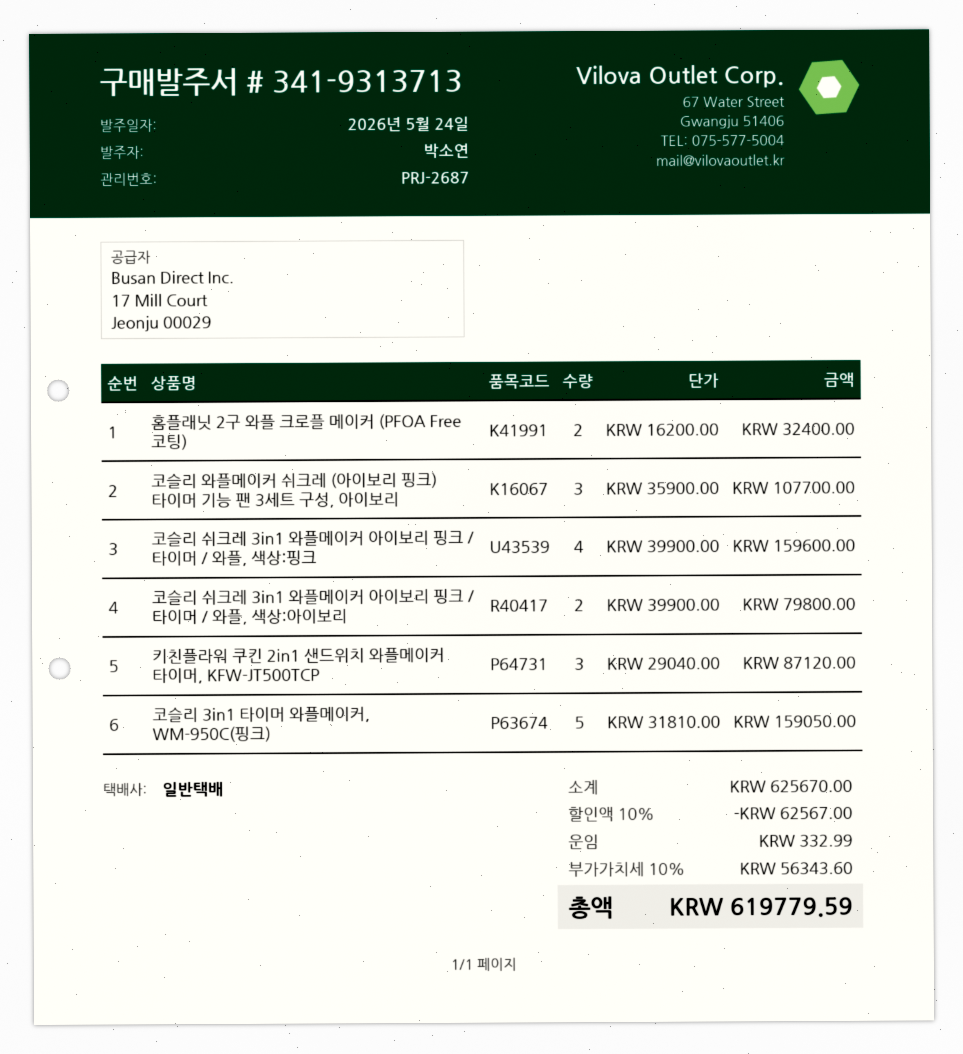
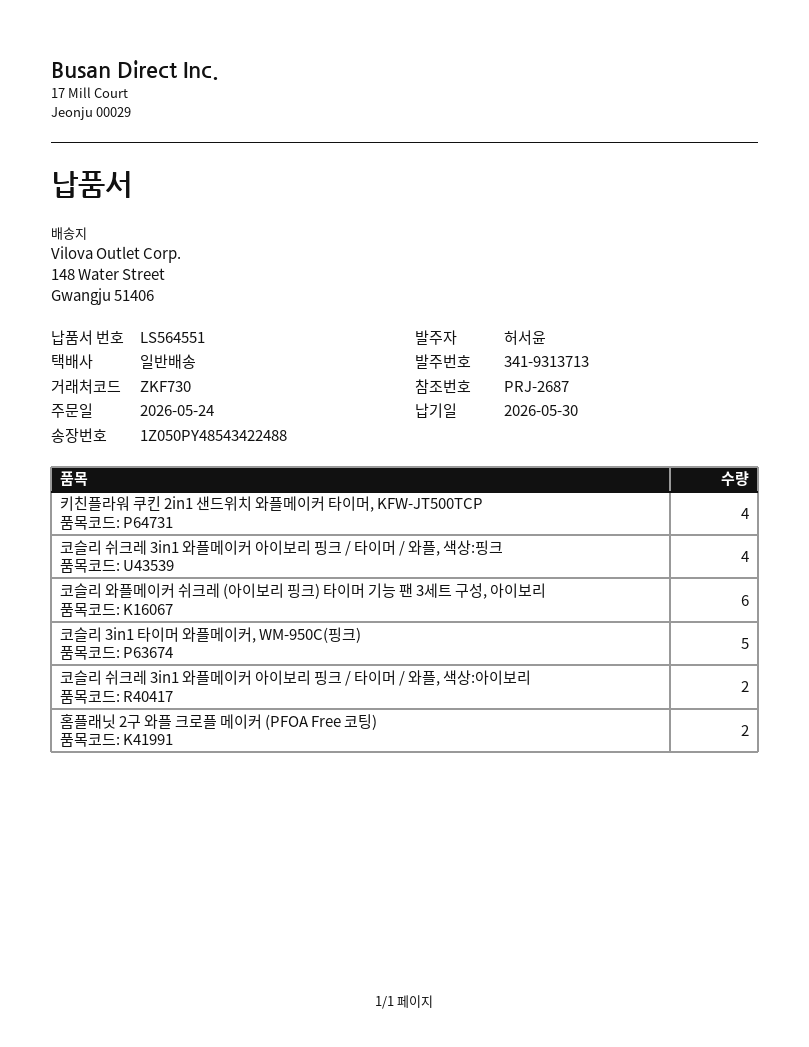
ordered by: 박소연 -> 허서윤
코슬리 와플메이커 쉬크레 (아이보리 핑크) 타이머 기능 팬 3세트 구성, 아이보리: 3 -> 6
키친플라워 쿠킨 2in1 샌드위치 와플메이커 타이머, KFW-JT500TCP: 3 -> 4

